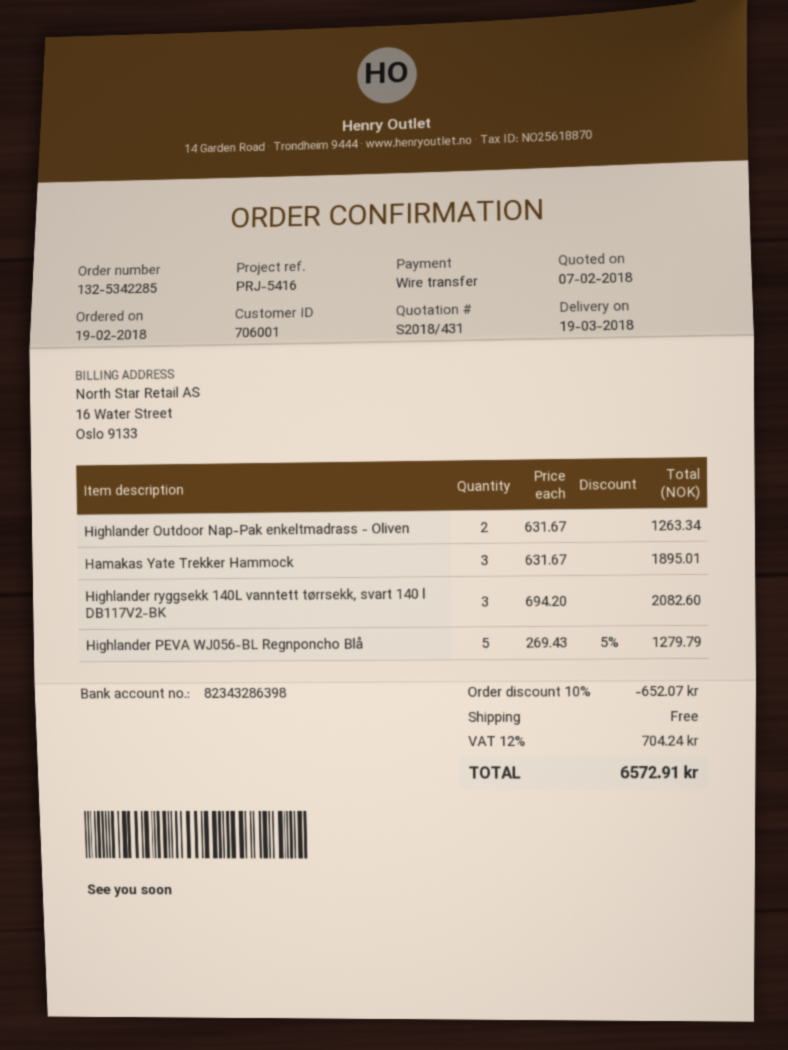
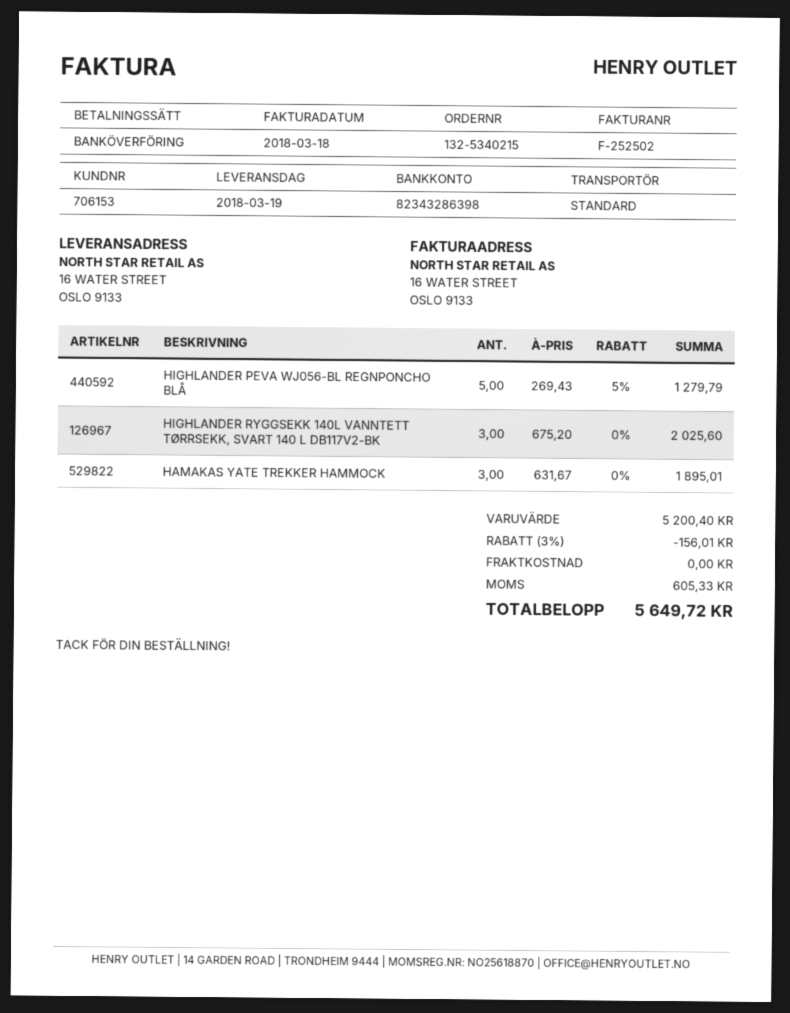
order number: 132-5342285 -> 132-5340215
customer number: 706001 -> 706153
Highlander Outdoor Nap-Pak enkeltmadrass - Oliven: 2 x 631.67 = 1263.34 -> none
Highlander ryggsekk 140L vanntett tørrsekk, svart 140 l DB117V2-BK: 3 x 694.20 = 2082.60 -> 3 x 675.20 = 2025.60
discount: 10% = 652.07 -> 3% = 156.01
tax: 704.24 -> 605.33
total: 6572.91 -> 5649.72

